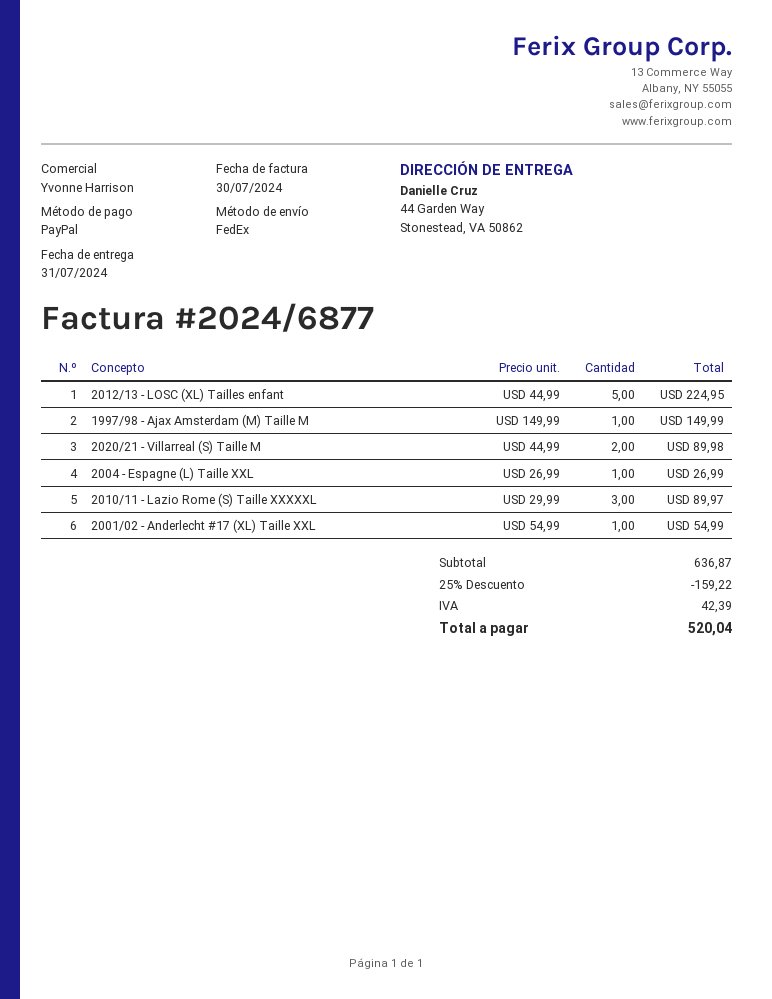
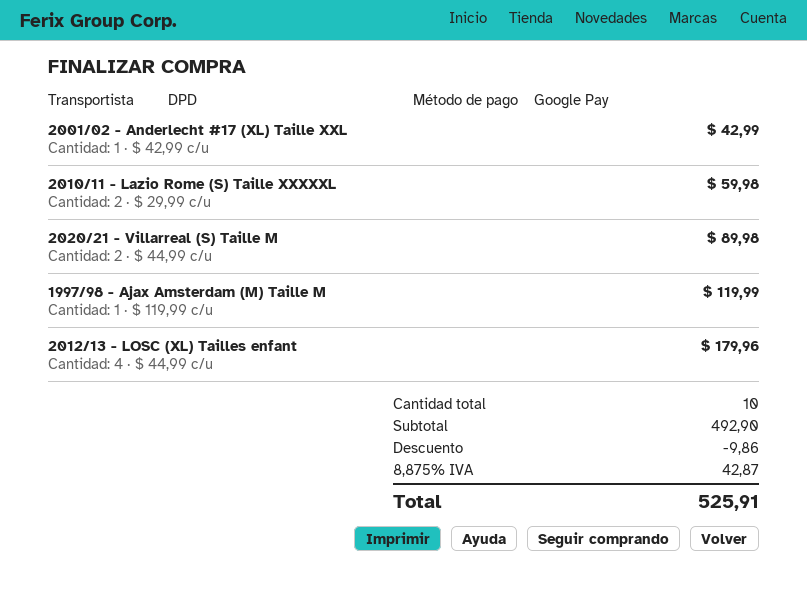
payment method: PayPal -> Google Pay
shipping method: FedEx -> DPD
2012/13 - LOSC (XL) Tailles enfant: 5 x 44.99 = 224.95 -> 4 x 44.99 = 179.96
1997/98 - Ajax Amsterdam (M) Taille M: 1 x 149.99 = 149.99 -> 1 x 119.99 = 119.99
2004 - Espagne (L) Taille XXL: 1 x 26.99 = 26.99 -> none
2010/11 - Lazio Rome (S) Taille XXXXXL: 3 x 29.99 = 89.97 -> 2 x 29.99 = 59.98
2001/02 - Anderlecht #17 (XL) Taille XXL: 1 x 54.99 = 54.99 -> 1 x 42.99 = 42.99
subtotal: 636.87 -> 492.90
discount: 159.22 -> 9.86
tax: 42.39 -> 42.87
total: 520.04 -> 525.91

